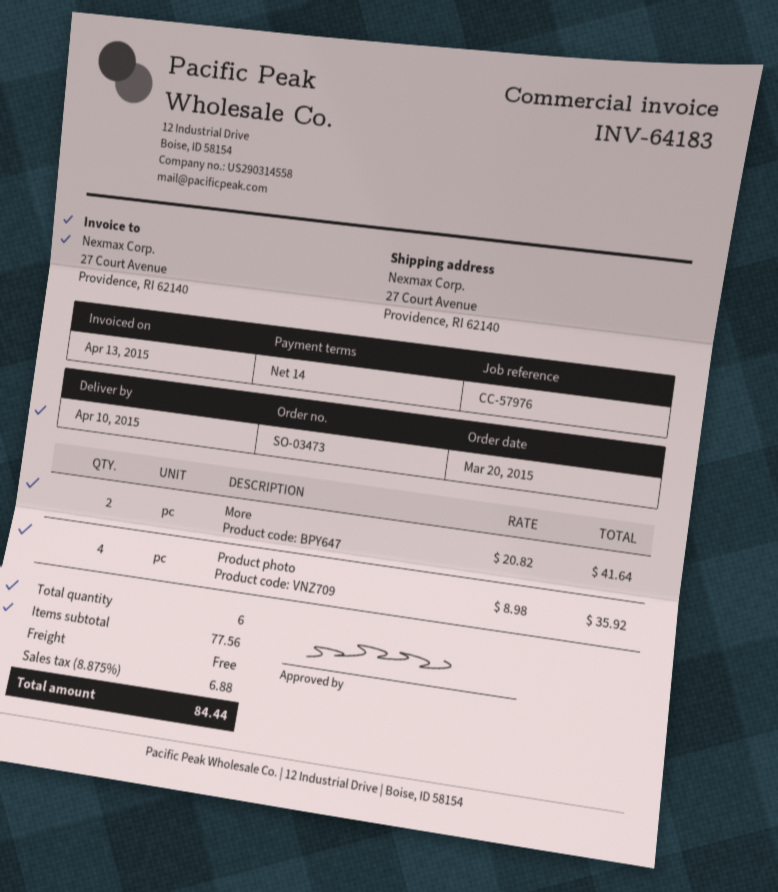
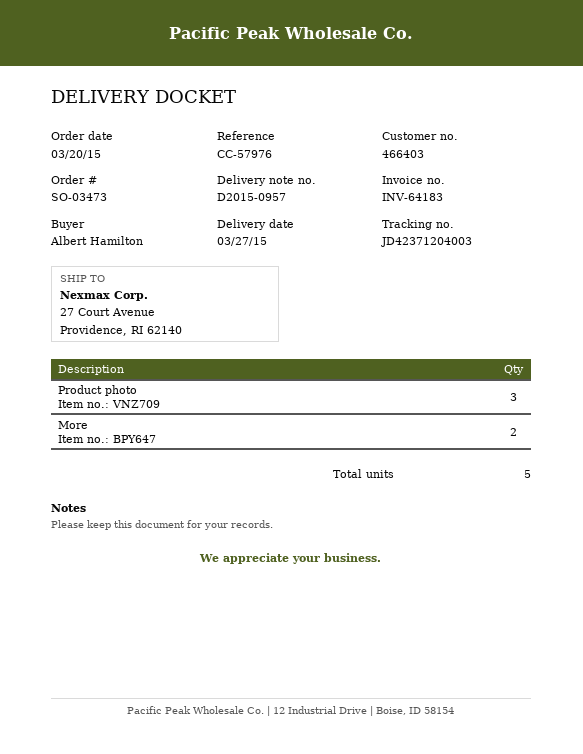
delivery date: 2015-04-10 -> 2015-03-27
Product photo: 4 -> 3
total quantity: 6 -> 5

